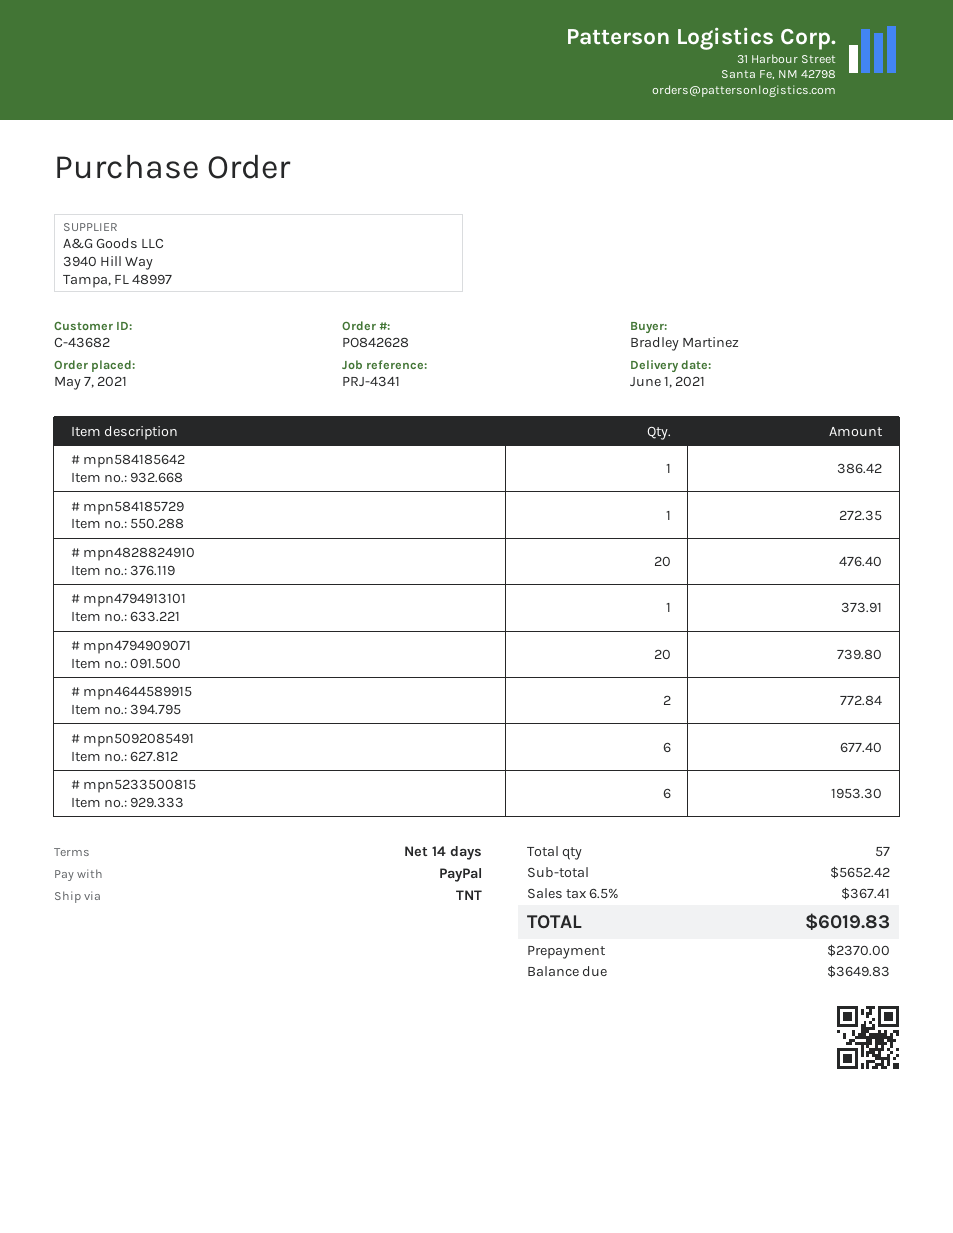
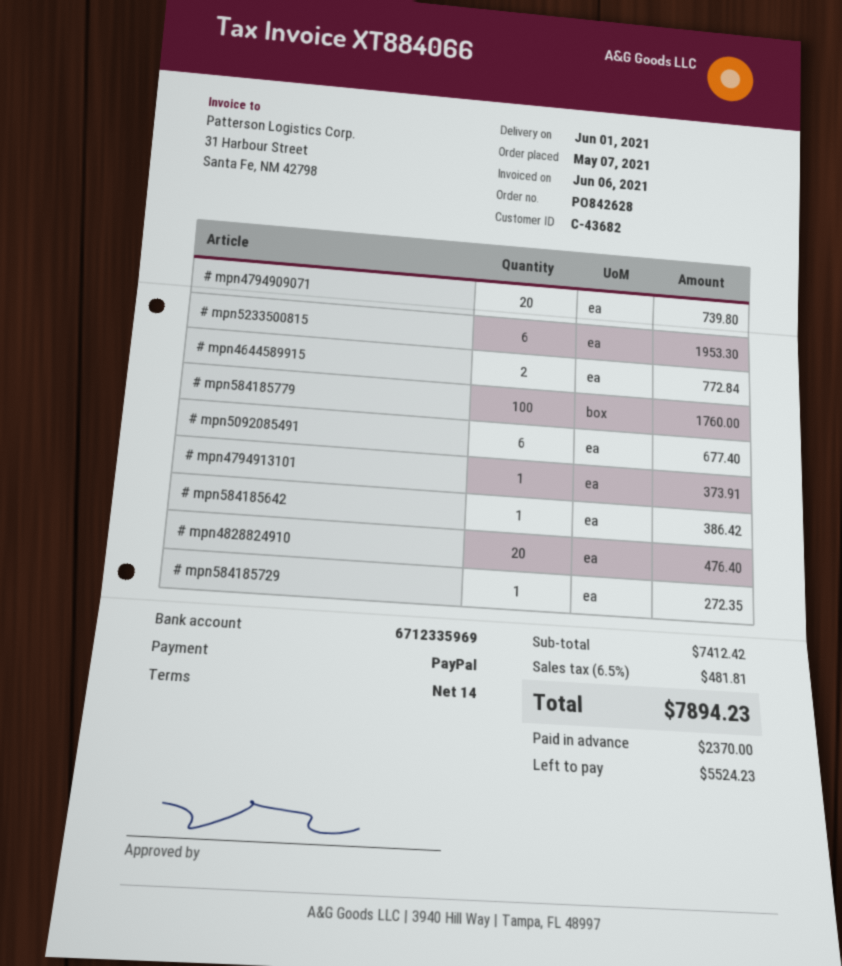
# mpn584185779: none -> 100 for 1760.00
subtotal: 5652.42 -> 7412.42
tax: 6.5% = 367.41 -> 6.5% = 481.81
total: 6019.83 -> 7894.23
balance: 3649.83 -> 5524.23

